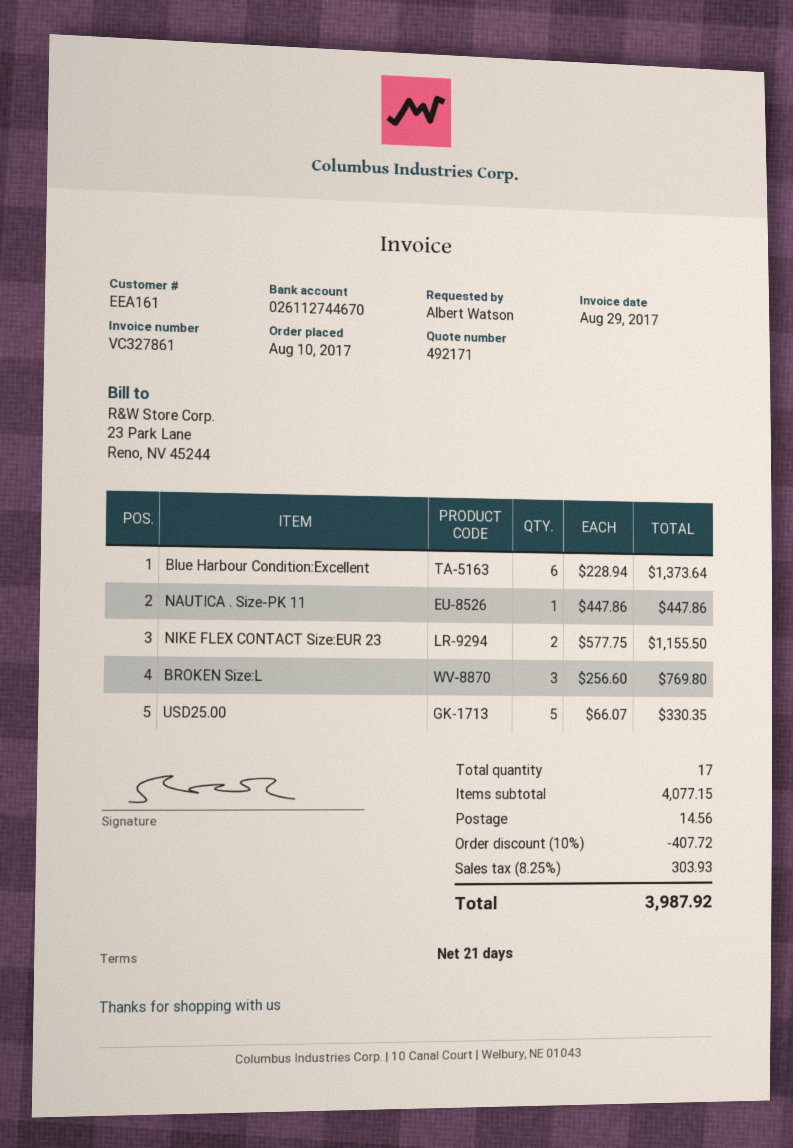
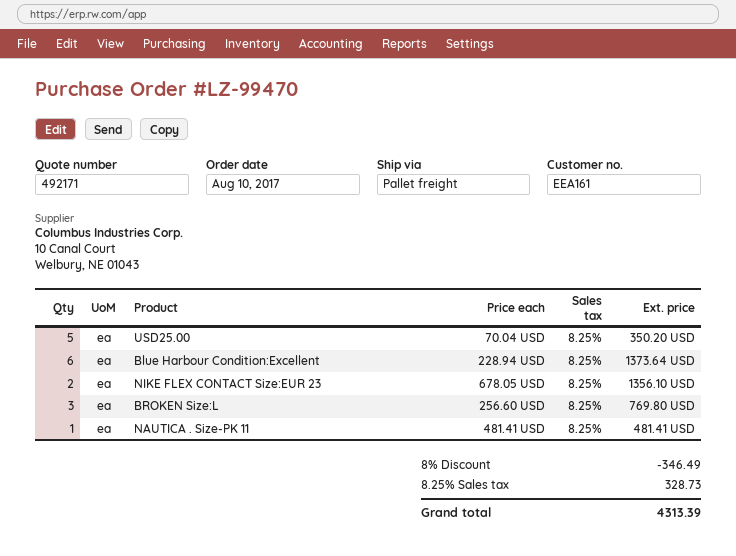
NAUTICA . Size-PK 11: 1 x 447.86 = 447.86 -> 1 x 481.41 = 481.41
NIKE FLEX CONTACT Size:EUR 23: 2 x 577.75 = 1155.50 -> 2 x 678.05 = 1356.10
USD25.00: 5 x 66.07 = 330.35 -> 5 x 70.04 = 350.20
discount: 10% = 407.72 -> 8% = 346.49
shipping: 14.56 -> none
tax: 8.25% = 303.93 -> 8.25% = 328.73
total: 3987.92 -> 4313.39

